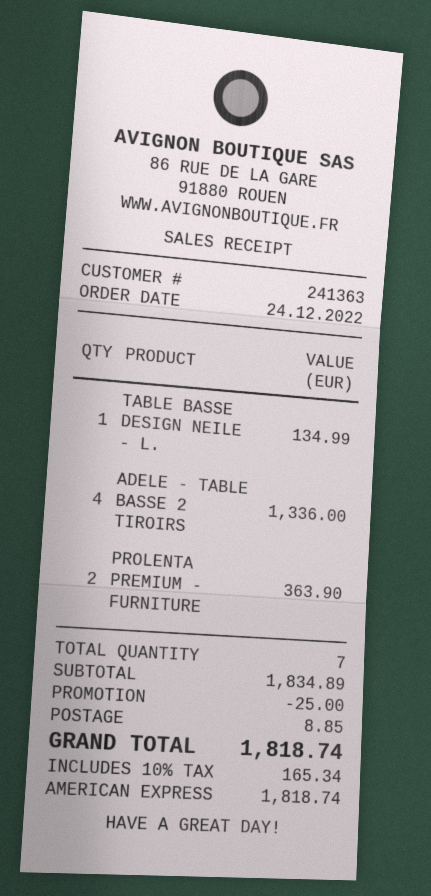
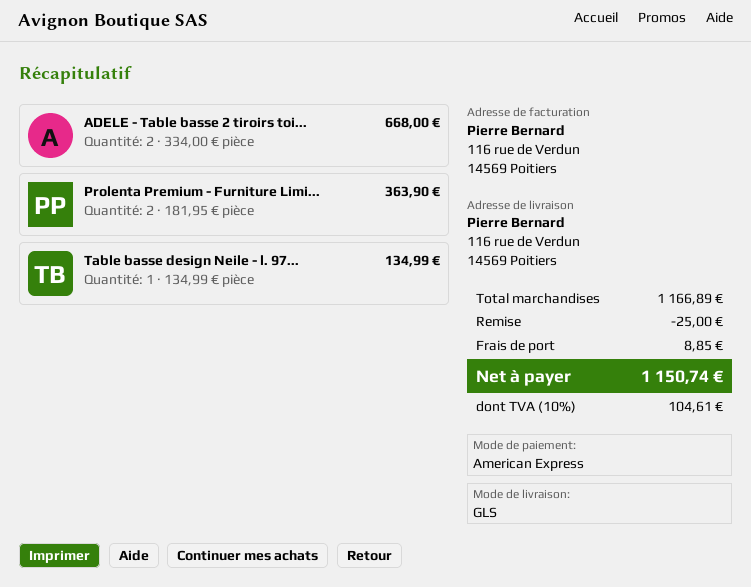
ADELE - TABLE BASSE 2 TIROIRS: 4 for 1336.00 -> 2 for 668.00
subtotal: 1834.89 -> 1166.89
tax: 10% = 165.34 -> 10% = 104.61
total: 1818.74 -> 1150.74

